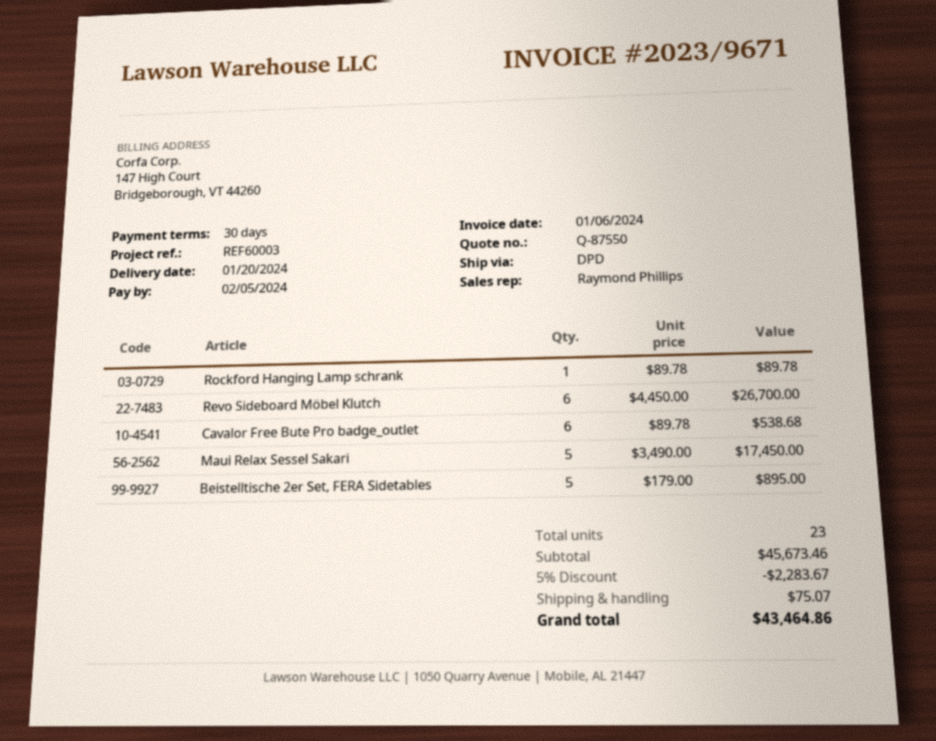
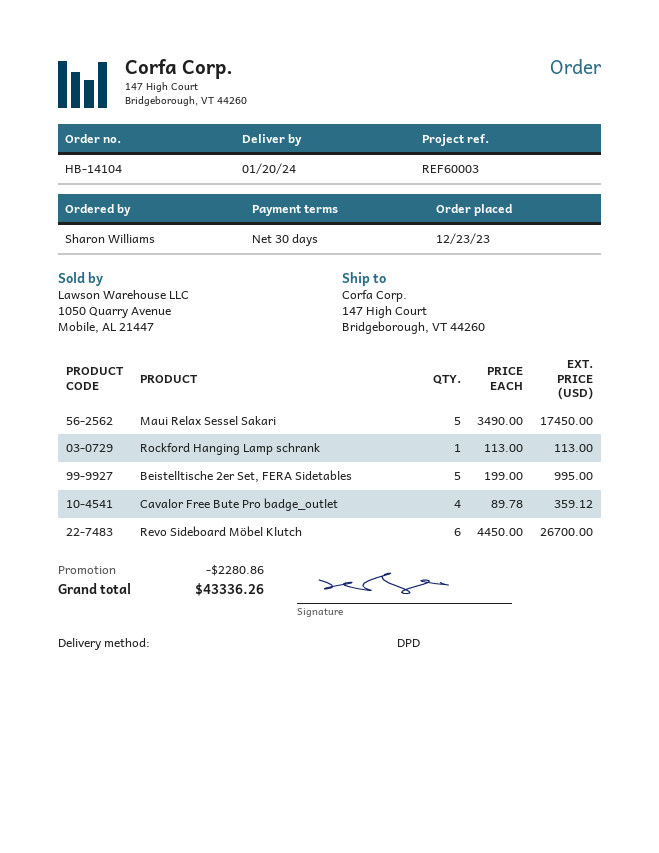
Rockford Hanging Lamp schrank: 1 x 89.78 = 89.78 -> 1 x 113.00 = 113.00
Cavalor Free Bute Pro badge_outlet: 6 x 89.78 = 538.68 -> 4 x 89.78 = 359.12
Beistelltische 2er Set, FERA Sidetables: 5 x 179.00 = 895.00 -> 5 x 199.00 = 995.00
discount: 2283.67 -> 2280.86
shipping: 75.07 -> none
total: 43464.86 -> 43336.26

